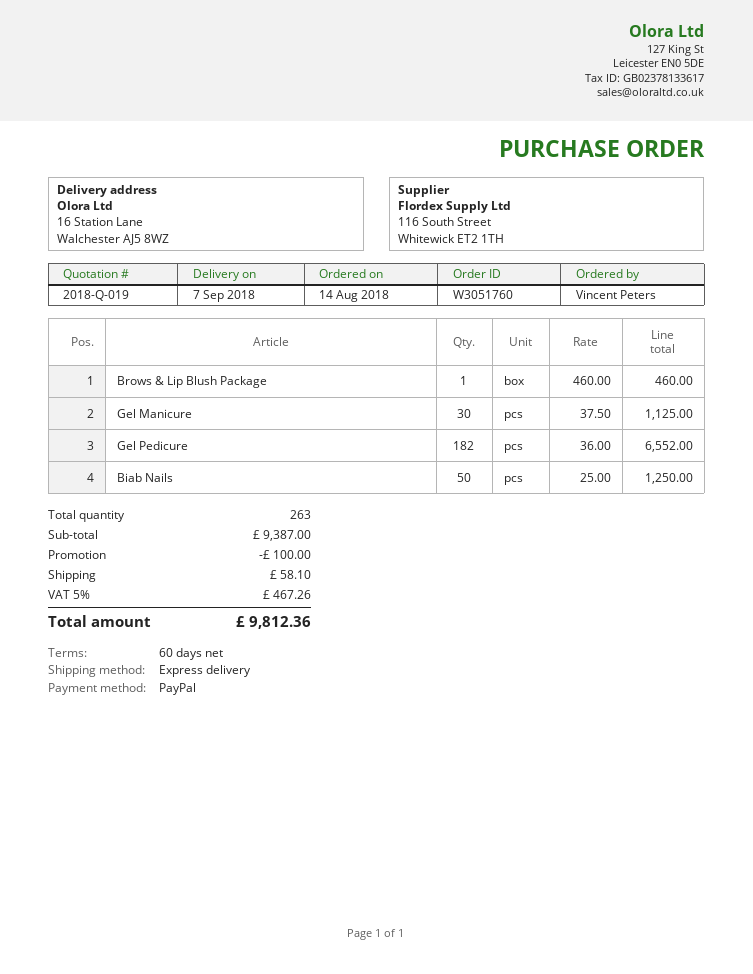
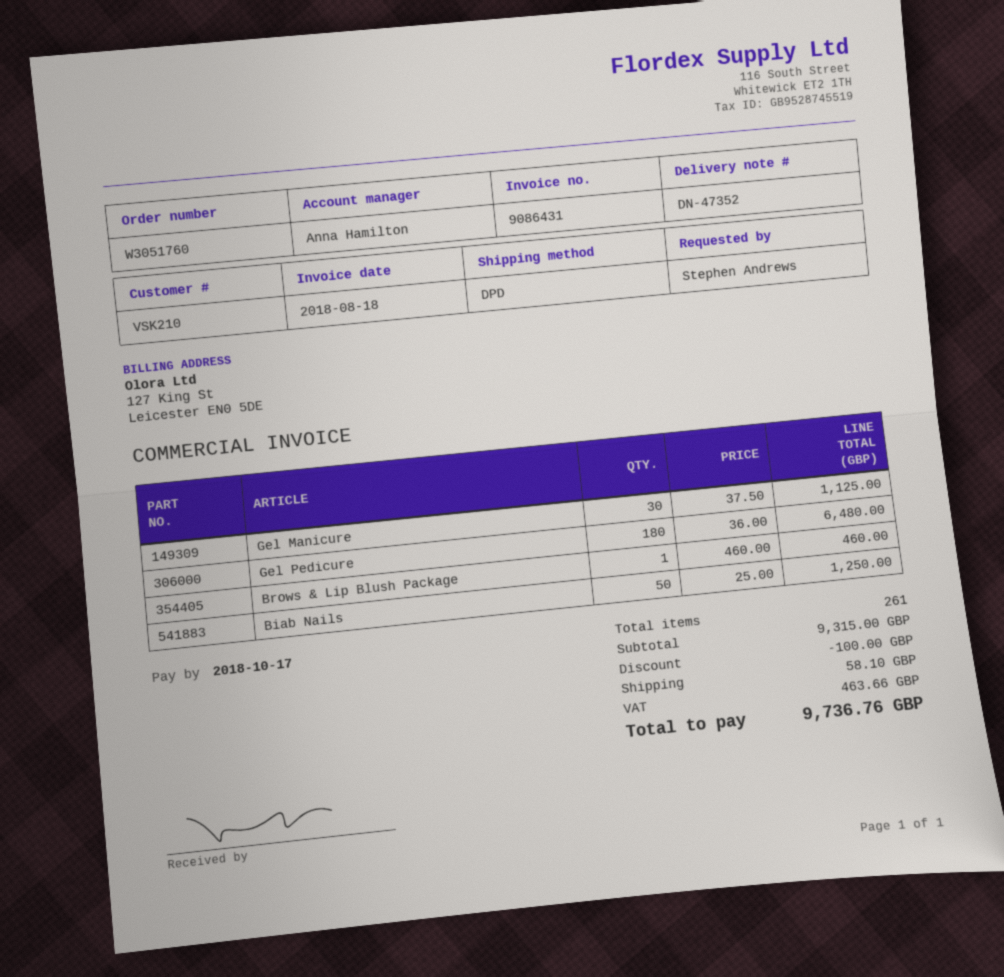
ordered by: Vincent Peters -> Stephen Andrews
shipping method: express -> DPD
Gel Pedicure: 182 x 36.00 = 6552.00 -> 180 x 36.00 = 6480.00
total quantity: 263 -> 261
subtotal: 9387.00 -> 9315.00
tax: 467.26 -> 463.66
total: 9812.36 -> 9736.76

